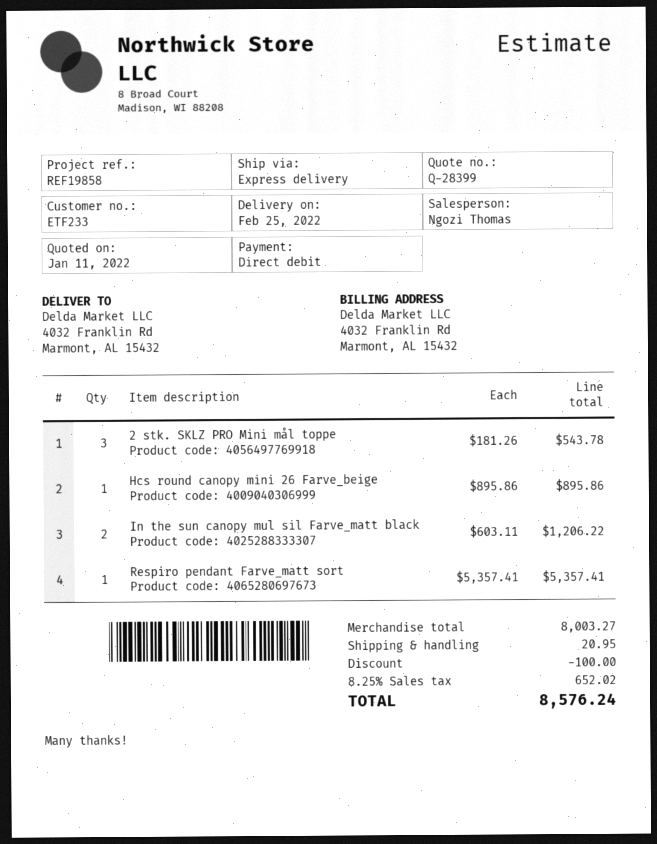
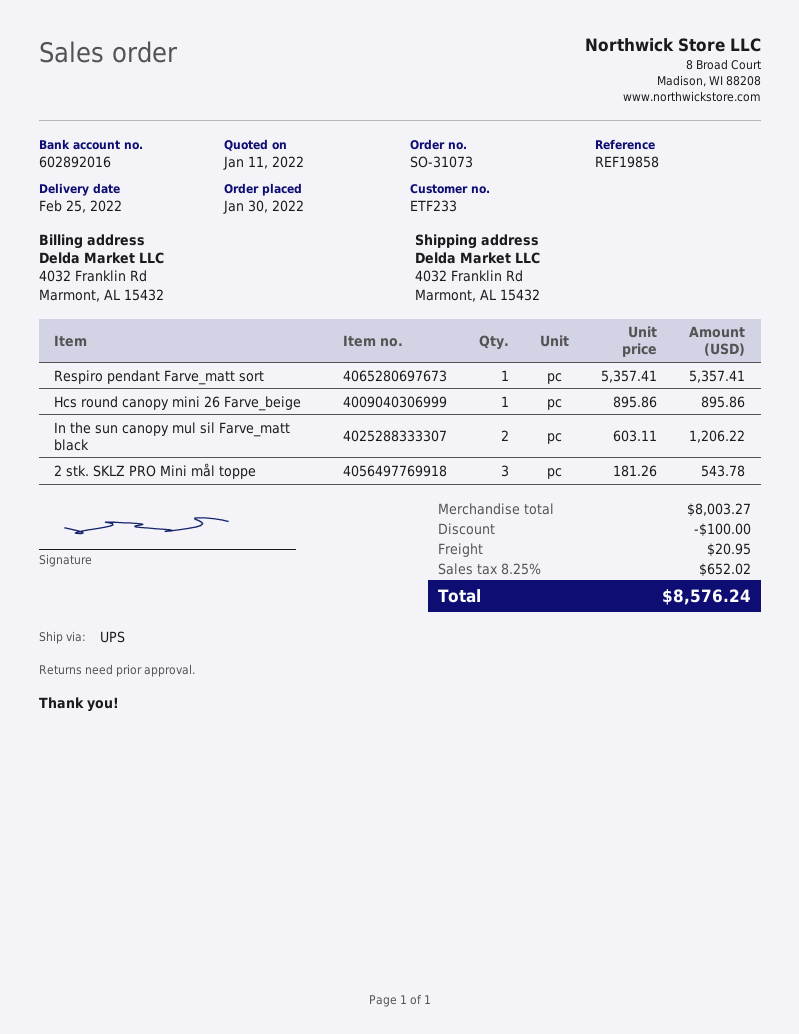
shipping method: express -> UPS

